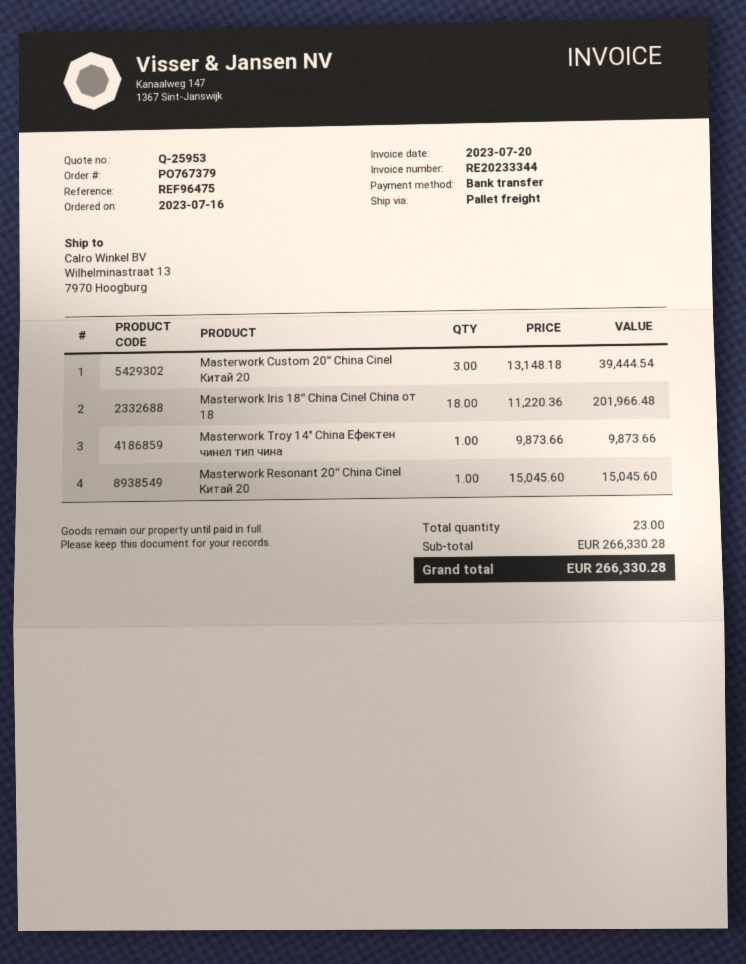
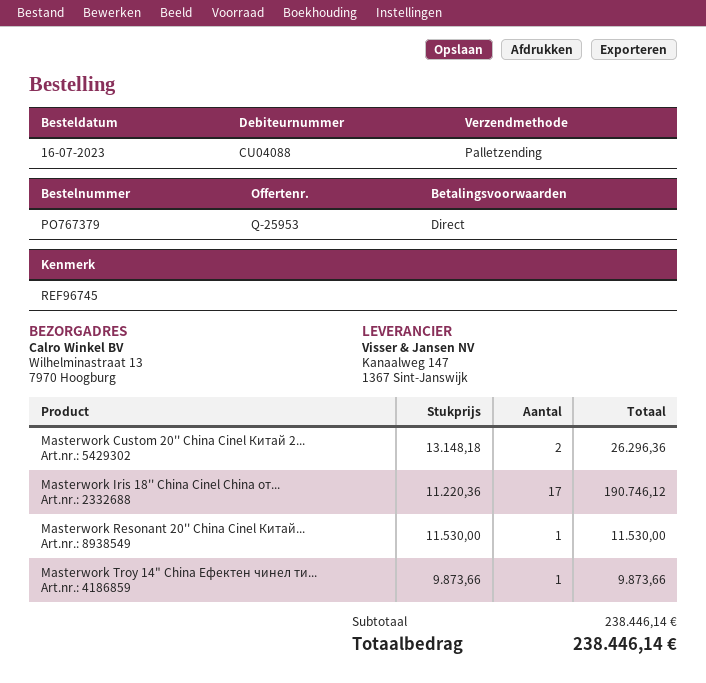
reference: REF96475 -> REF96745
Masterwork Custom 20'' China Cinel Китай 20: 3 x 13148.18 = 39444.54 -> 2 x 13148.18 = 26296.36
Masterwork Iris 18'' China Cinel China от 18: 18 x 11220.36 = 201966.48 -> 17 x 11220.36 = 190746.12
Masterwork Resonant 20'' China Cinel Китай 20: 1 x 15045.60 = 15045.60 -> 1 x 11530.00 = 11530.00
subtotal: 266330.28 -> 238446.14
total: 266330.28 -> 238446.14

